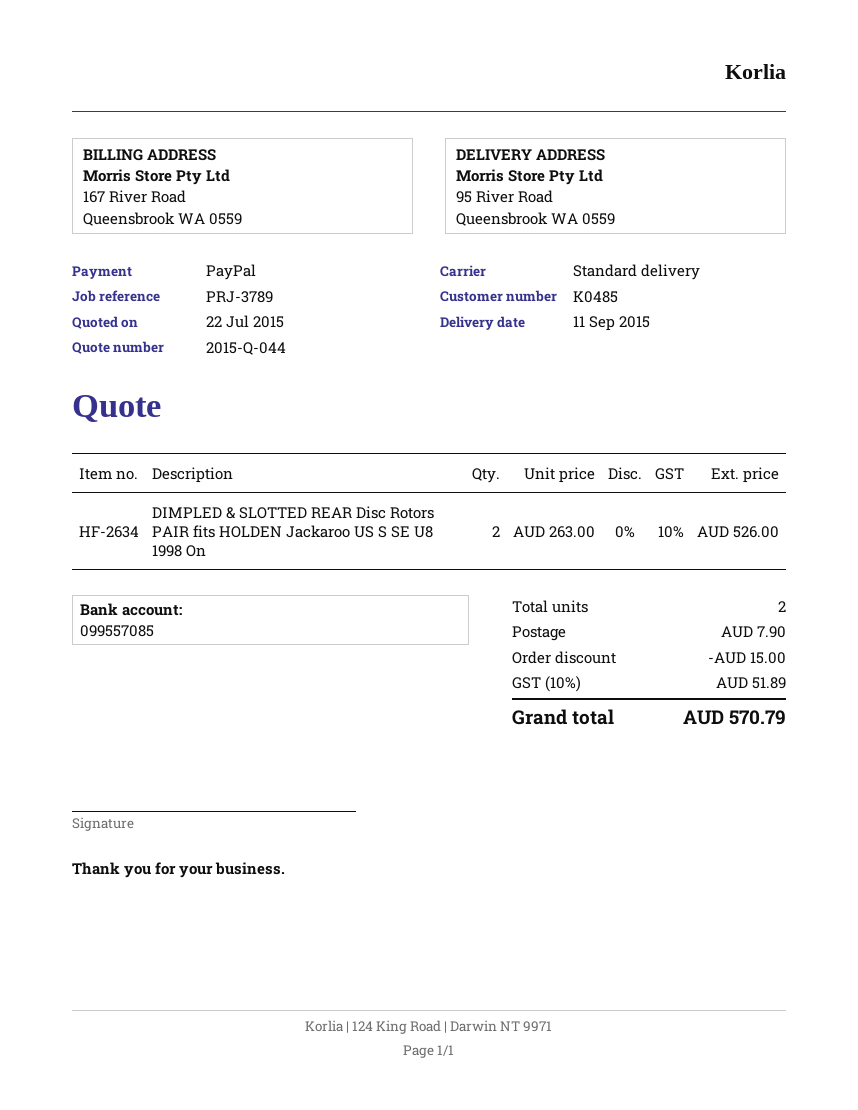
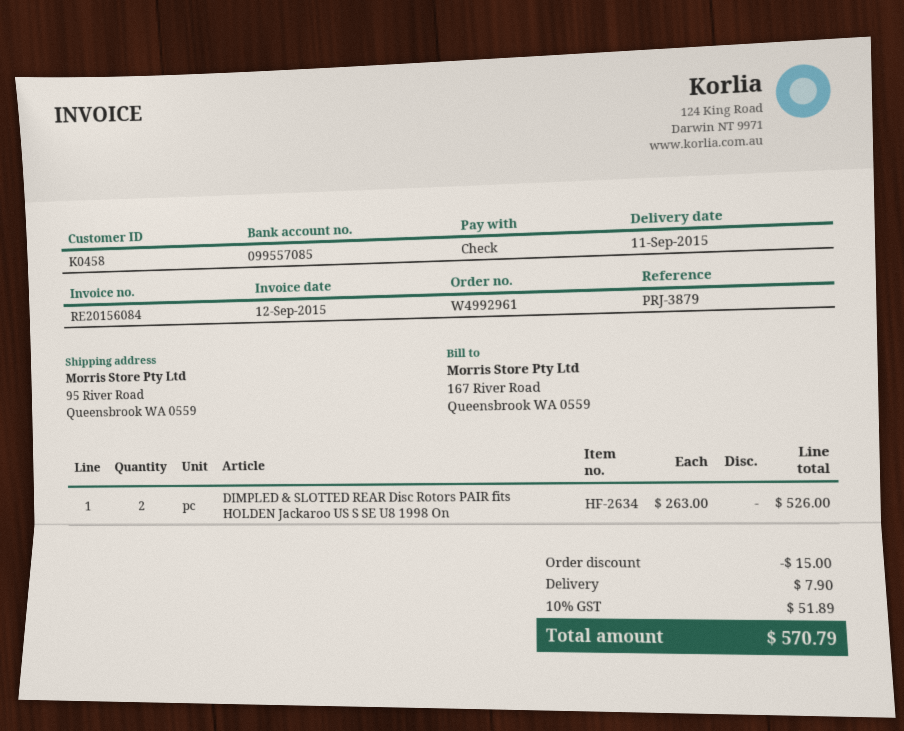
customer number: K0485 -> K0458
reference: PRJ-3789 -> PRJ-3879
payment method: PayPal -> cheque

